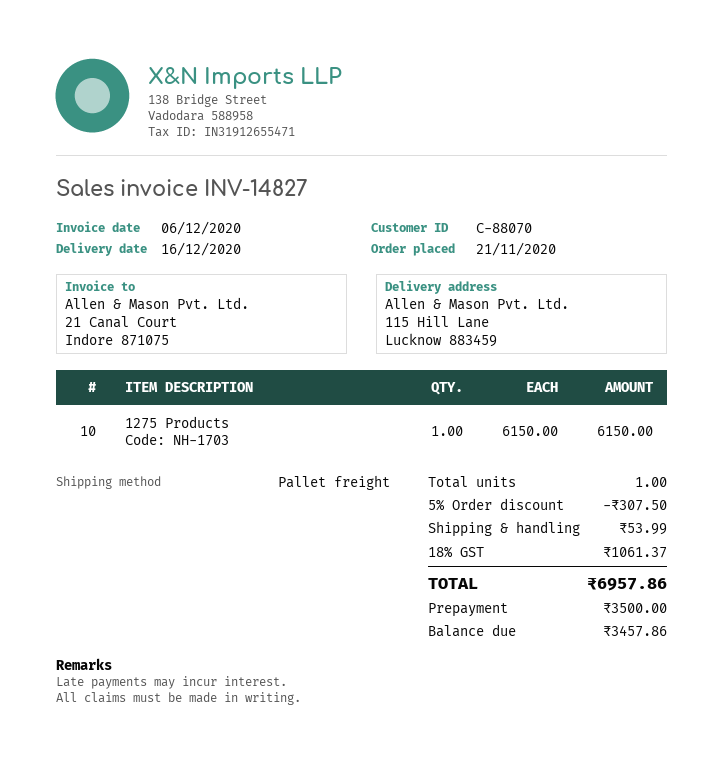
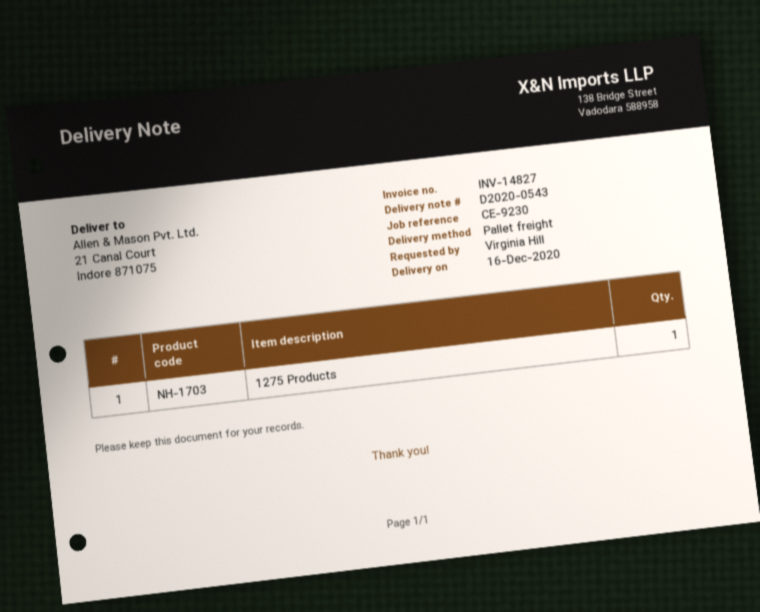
ship to: 115 Hill Lane, Lucknow 883459 -> 21 Canal Court, Indore 871075

